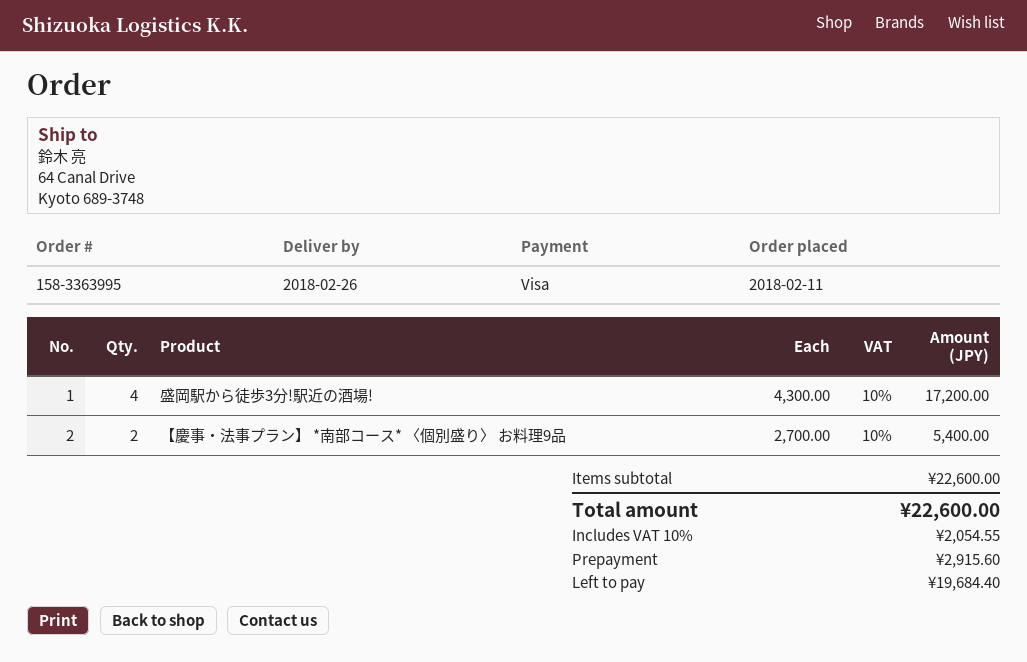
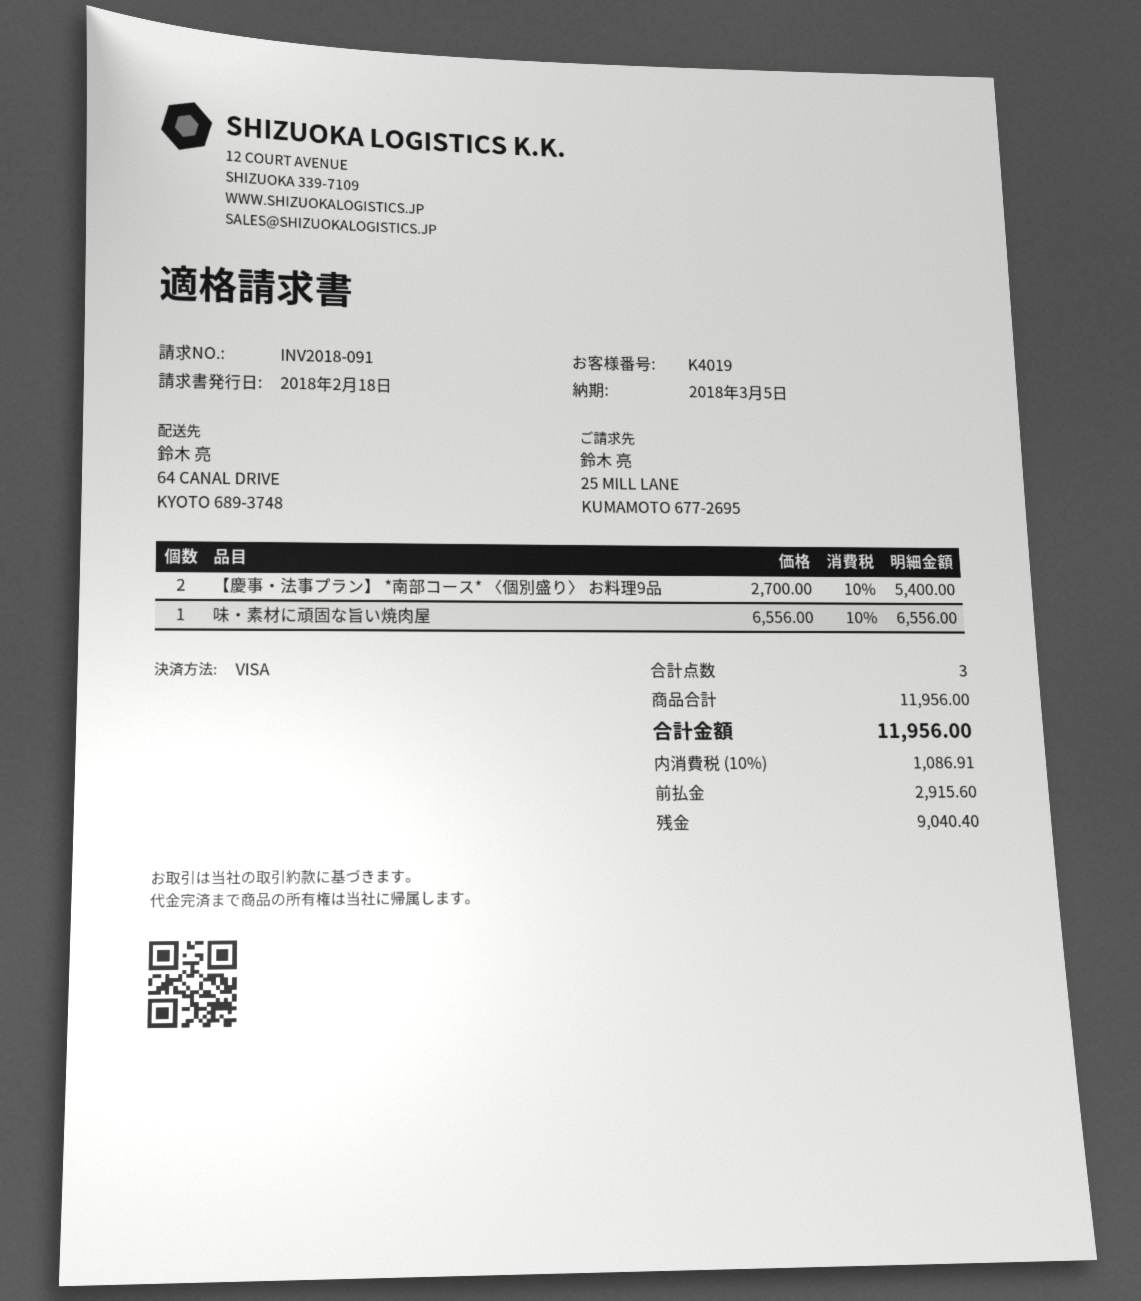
delivery date: 2018-02-26 -> 2018-03-05
盛岡駅から徒歩3分!駅近の酒場!: 4 x 4300.00 = 17200.00 -> none
味・素材に頑固な旨い焼肉屋: none -> 1 x 6556.00 = 6556.00
subtotal: 22600.00 -> 11956.00
tax: 10% = 2054.55 -> 10% = 1086.91
total: 22600.00 -> 11956.00
balance: 19684.40 -> 9040.40

